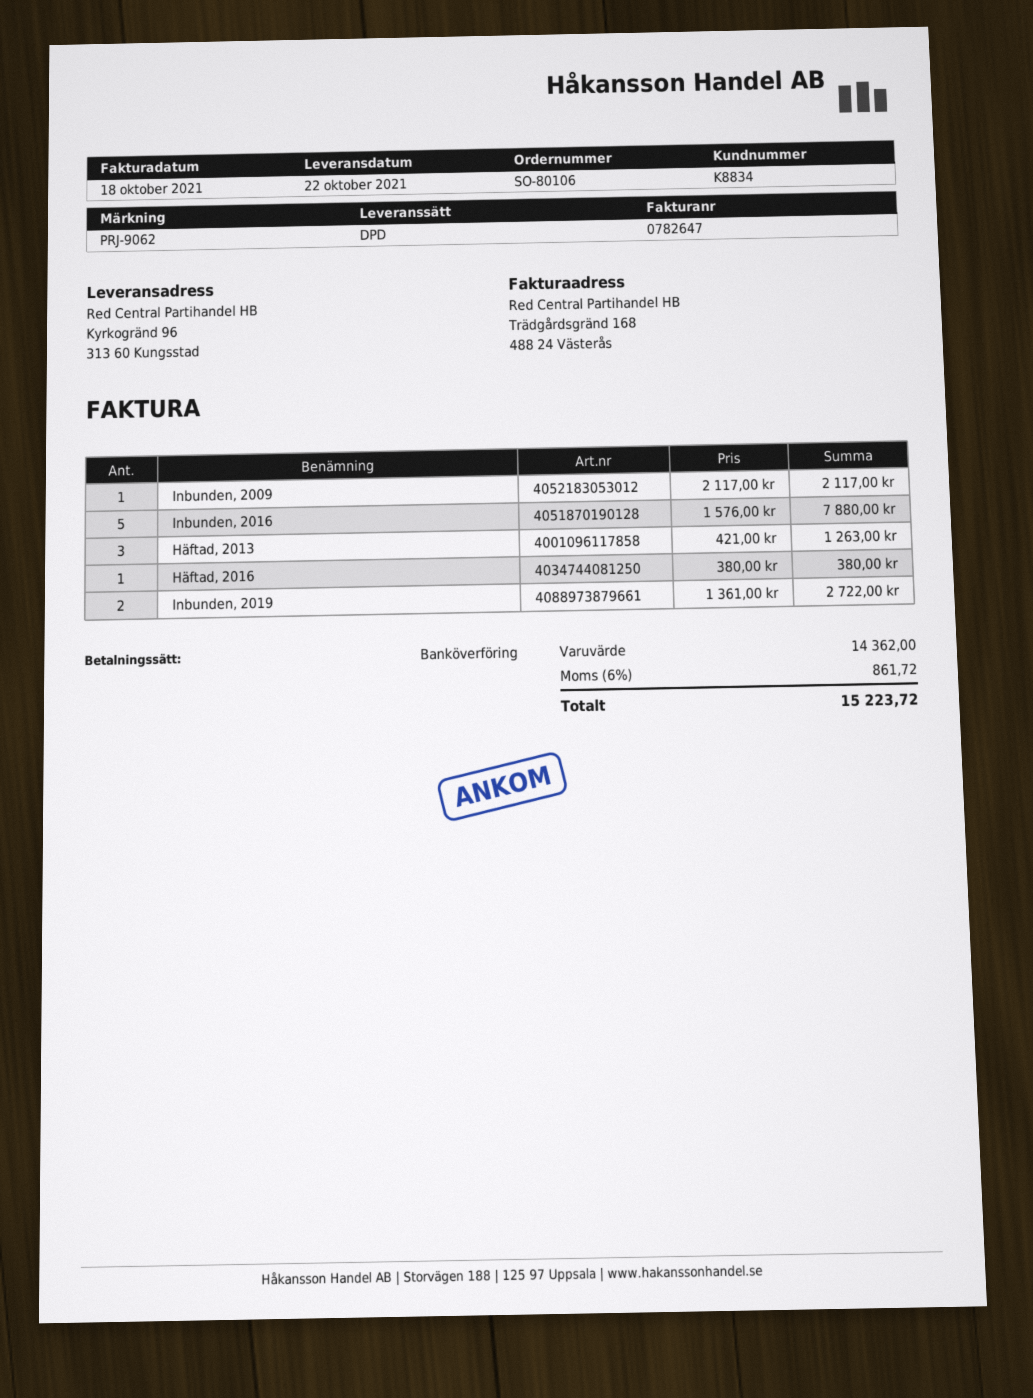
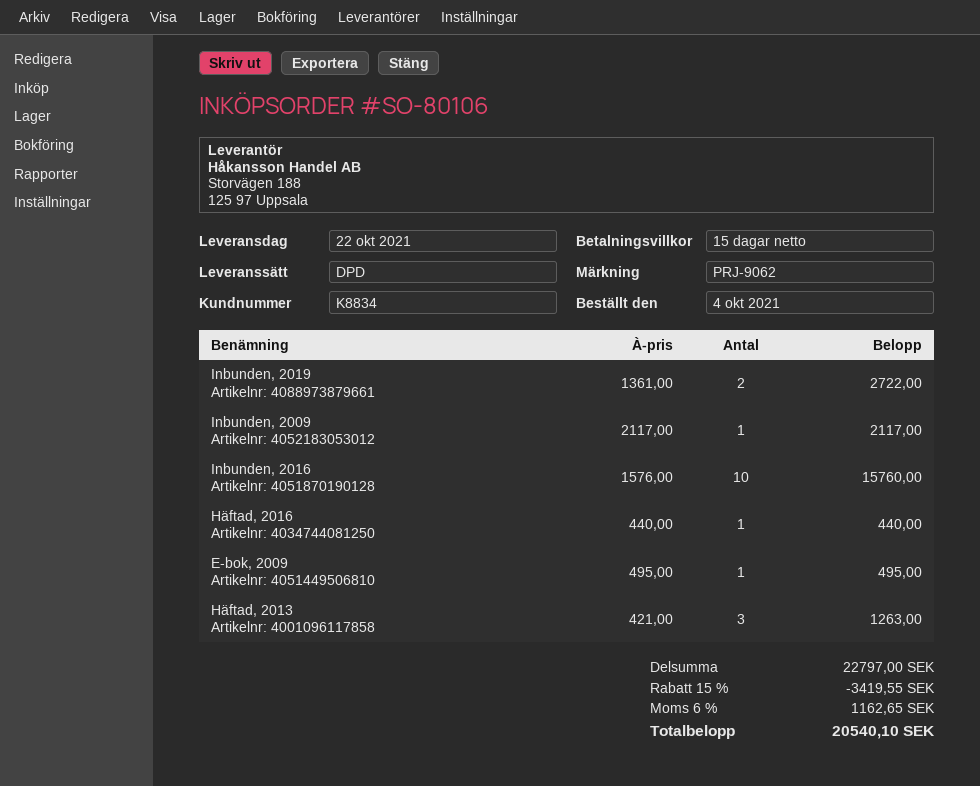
Inbunden, 2016: 5 x 1576.00 = 7880.00 -> 10 x 1576.00 = 15760.00
Häftad, 2016: 1 x 380.00 = 380.00 -> 1 x 440.00 = 440.00
E-bok, 2009: none -> 1 x 495.00 = 495.00
subtotal: 14362.00 -> 22797.00
discount: none -> 15% = 3419.55
tax: 6% = 861.72 -> 6% = 1162.65
total: 15223.72 -> 20540.10

